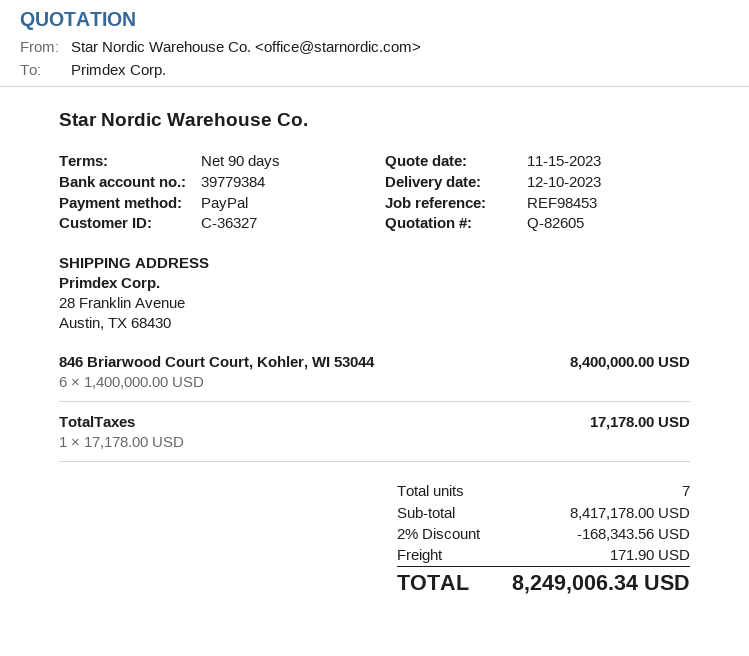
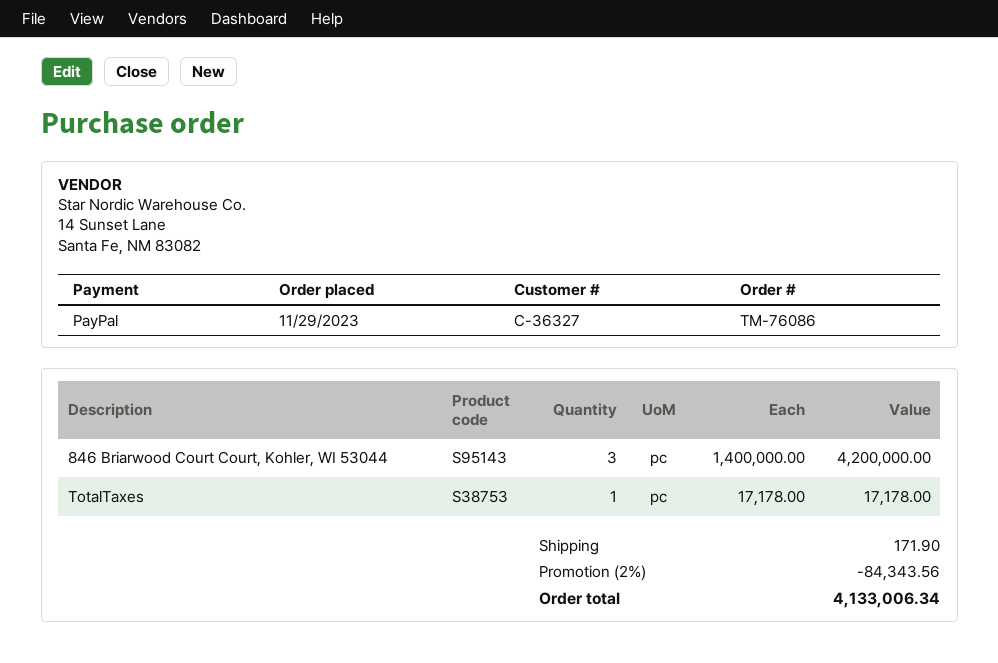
846 Briarwood Court Court, Kohler, WI 53044: 6 x 1400000.00 = 8400000.00 -> 3 x 1400000.00 = 4200000.00
discount: 2% = 168343.56 -> 2% = 84343.56
total: 8249006.34 -> 4133006.34

